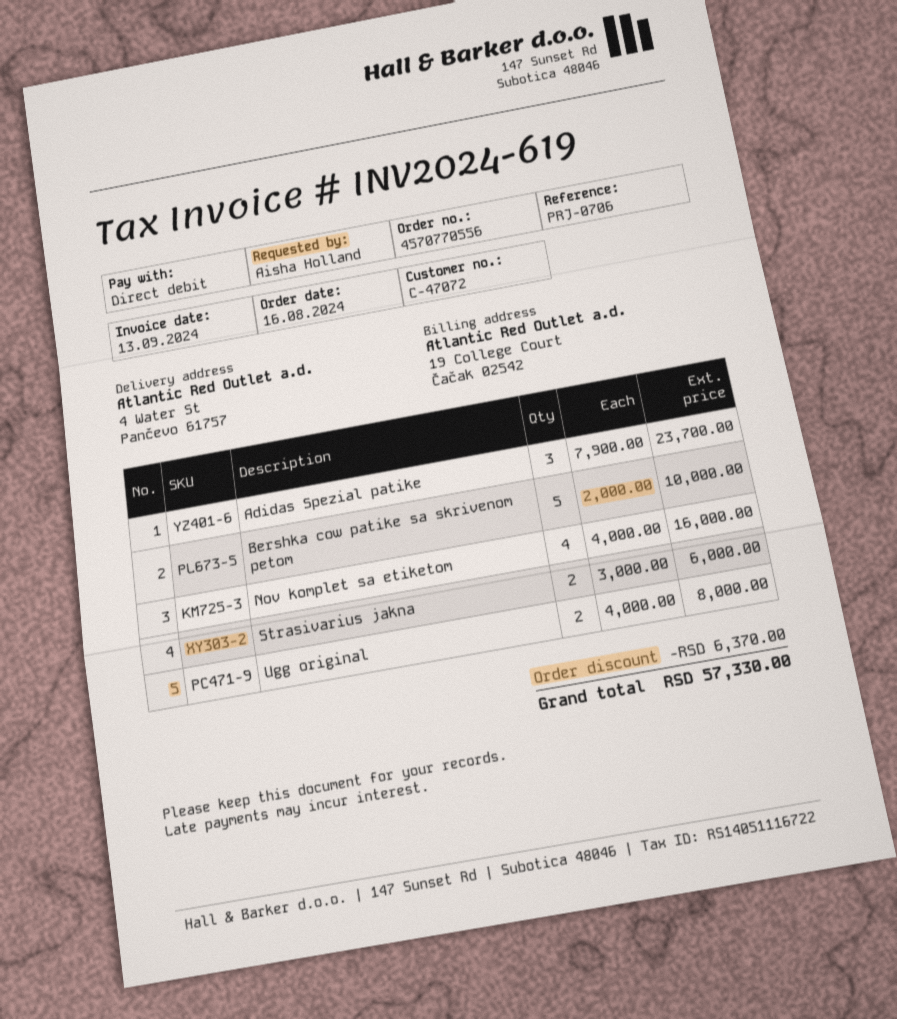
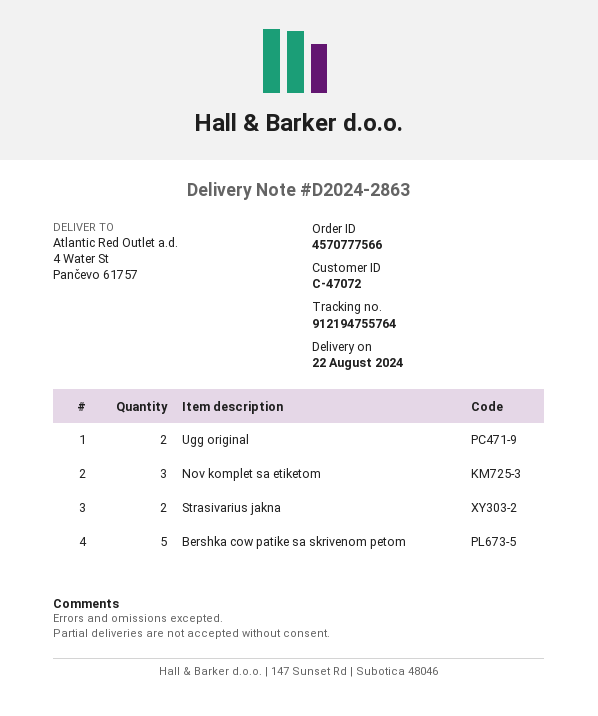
order number: 4570770556 -> 4570777566
Adidas Spezial patike: 3 -> none
Nov komplet sa etiketom: 4 -> 3

